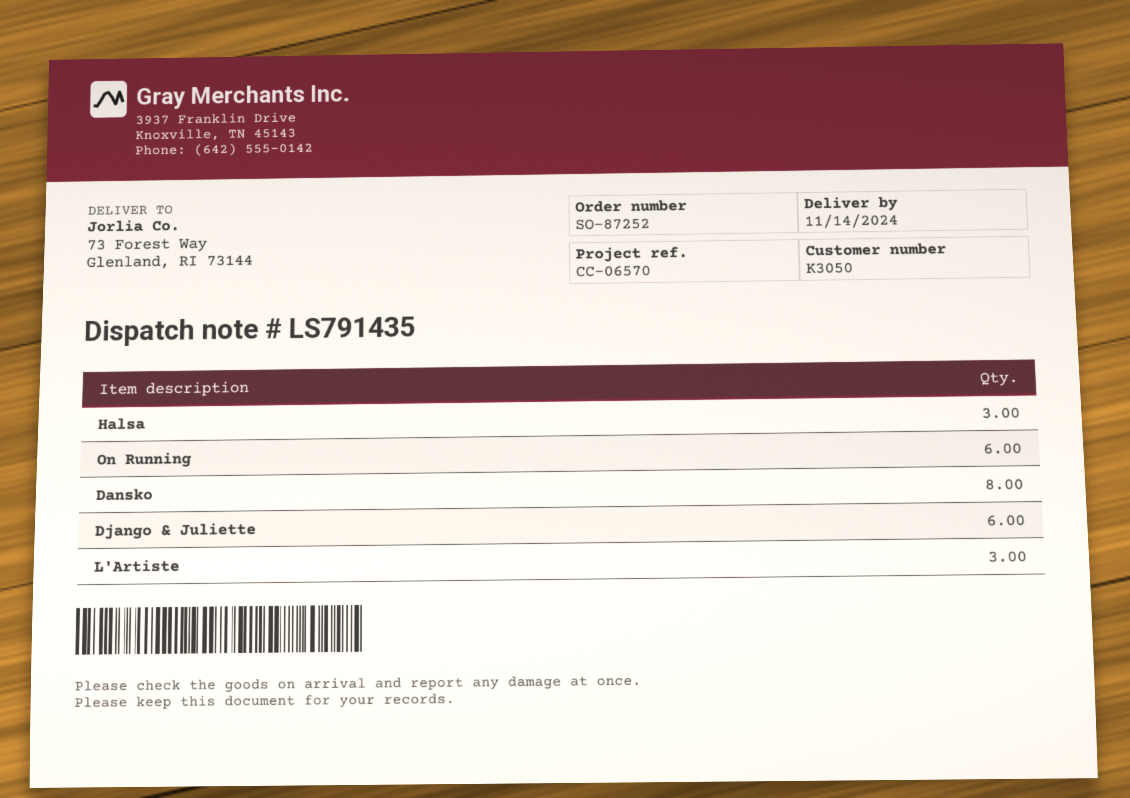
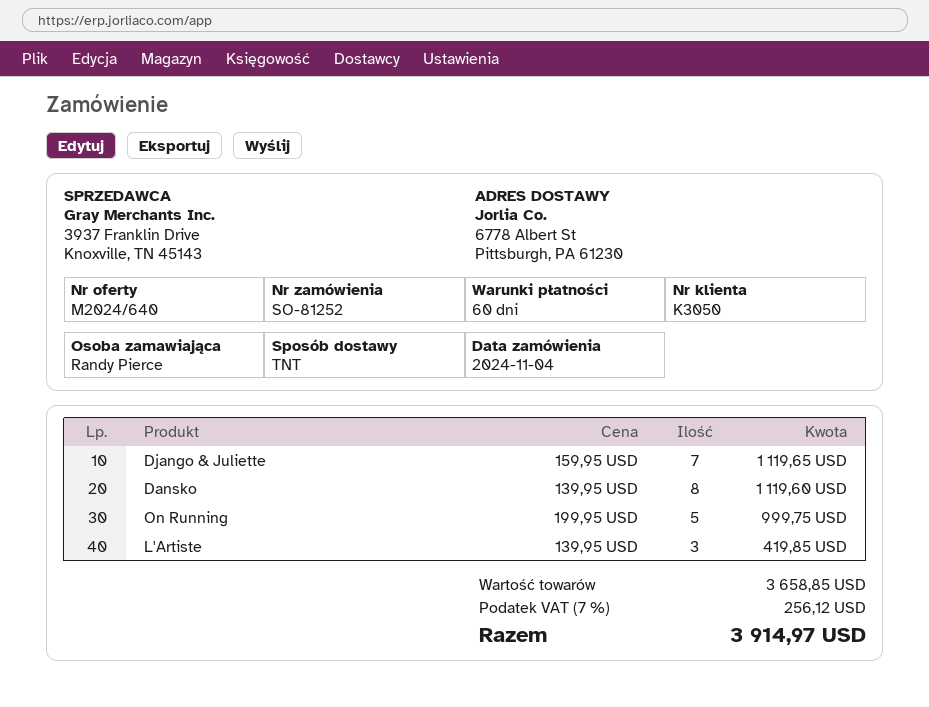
order number: SO-87252 -> SO-81252
ship to: 73 Forest Way, Glenland, RI 73144 -> 6778 Albert St, Pittsburgh, PA 61230
Halsa: 3 -> none
On Running: 6 -> 5
Django & Juliette: 6 -> 7

